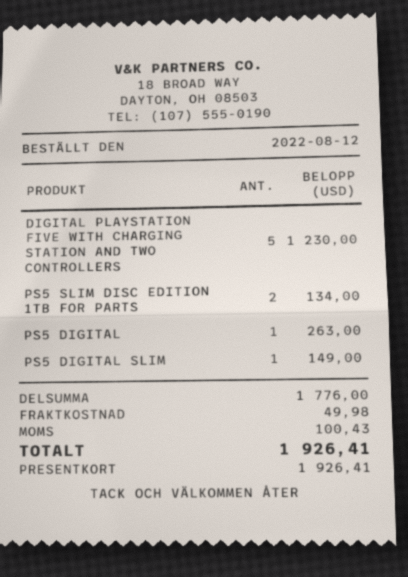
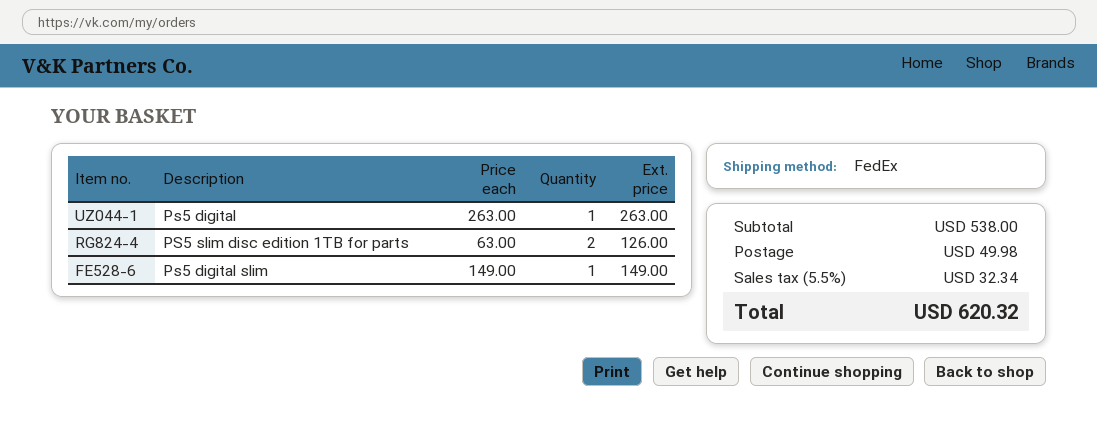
DIGITAL PLAYSTATION FIVE WITH CHARGING STATION AND TWO CONTROLLERS: 5 for 1230.00 -> none
PS5 SLIM DISC EDITION 1TB FOR PARTS: 2 for 134.00 -> 2 for 126.00
subtotal: 1776.00 -> 538.00
tax: 100.43 -> 32.34
total: 1926.41 -> 620.32

